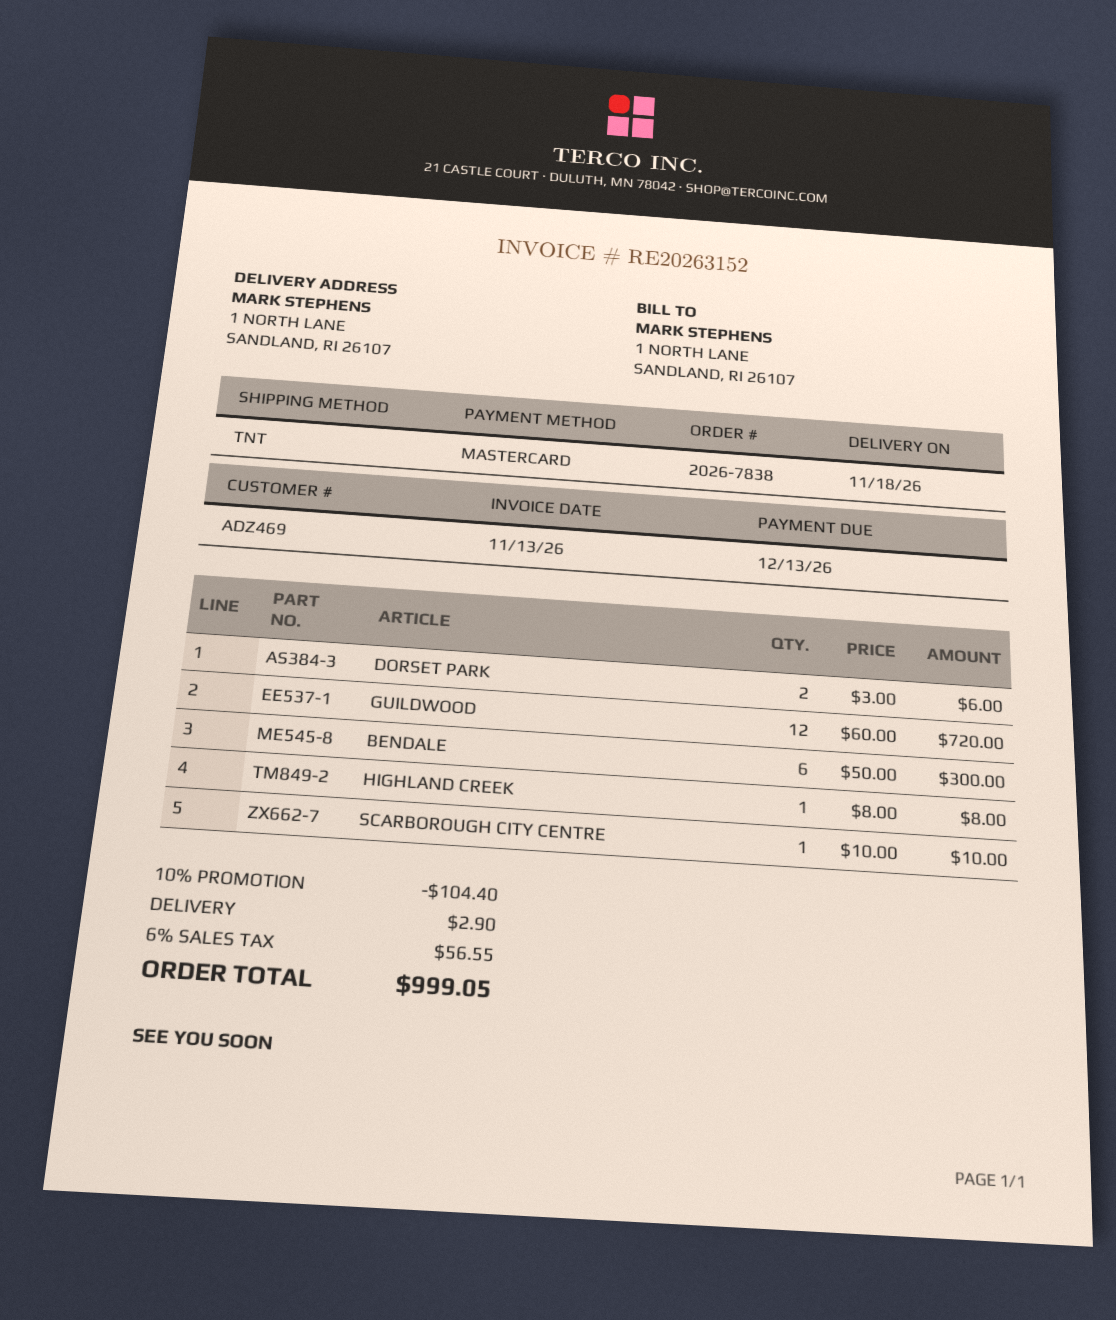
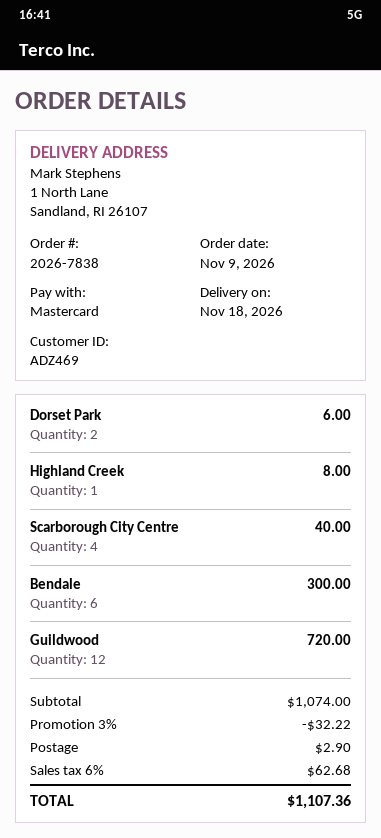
SCARBOROUGH CITY CENTRE: 1 for 10.00 -> 4 for 40.00
discount: 10% = 104.40 -> 3% = 32.22
tax: 6% = 56.55 -> 6% = 62.68
total: 999.05 -> 1107.36

